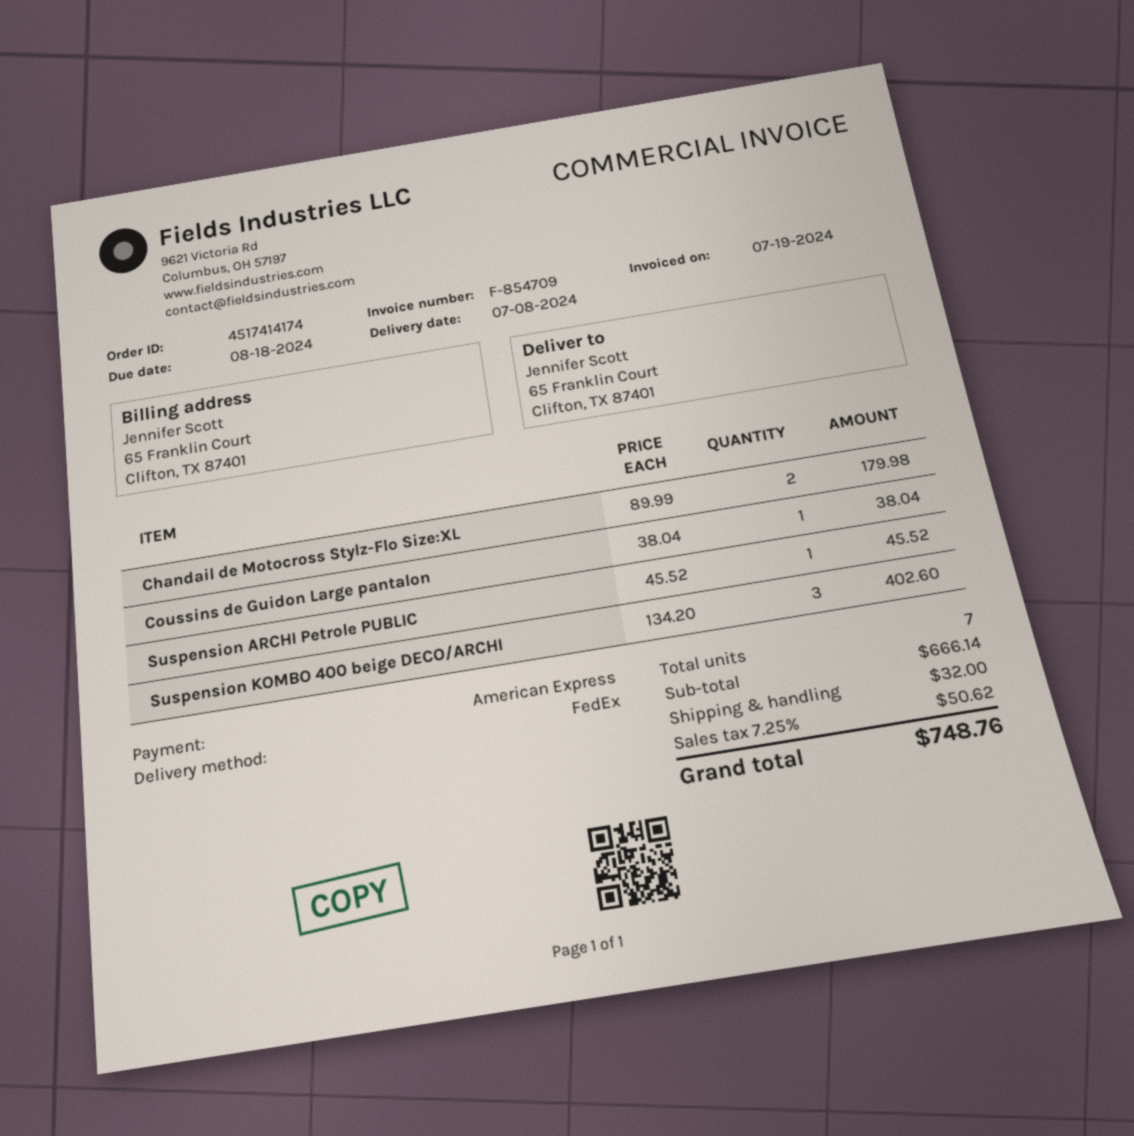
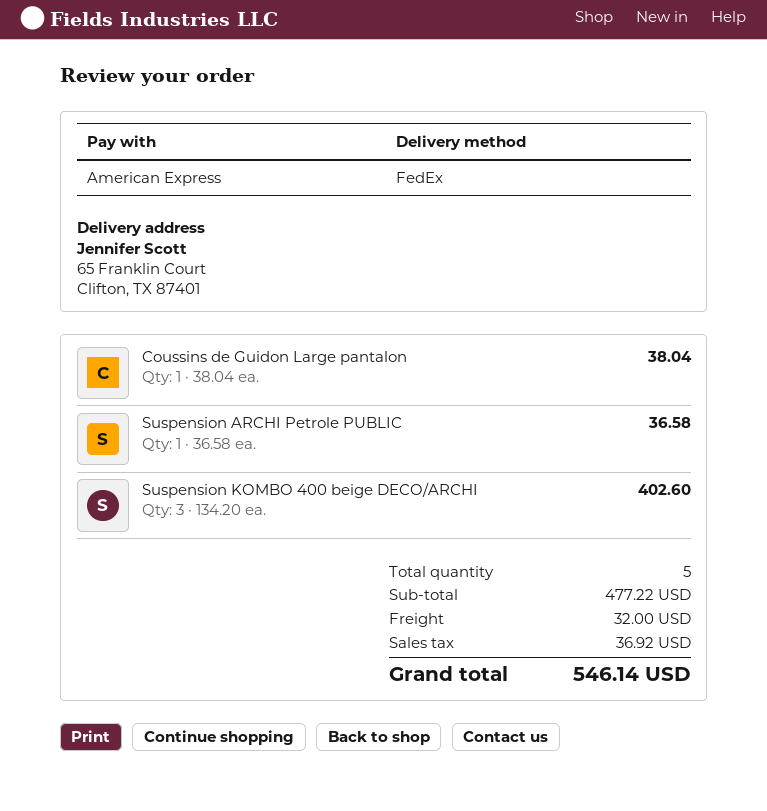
Chandail de Motocross Stylz-Flo Size:XL: 2 x 89.99 = 179.98 -> none
Suspension ARCHI Petrole PUBLIC: 1 x 45.52 = 45.52 -> 1 x 36.58 = 36.58
total quantity: 7 -> 5
subtotal: 666.14 -> 477.22
tax: 50.62 -> 36.92
total: 748.76 -> 546.14

